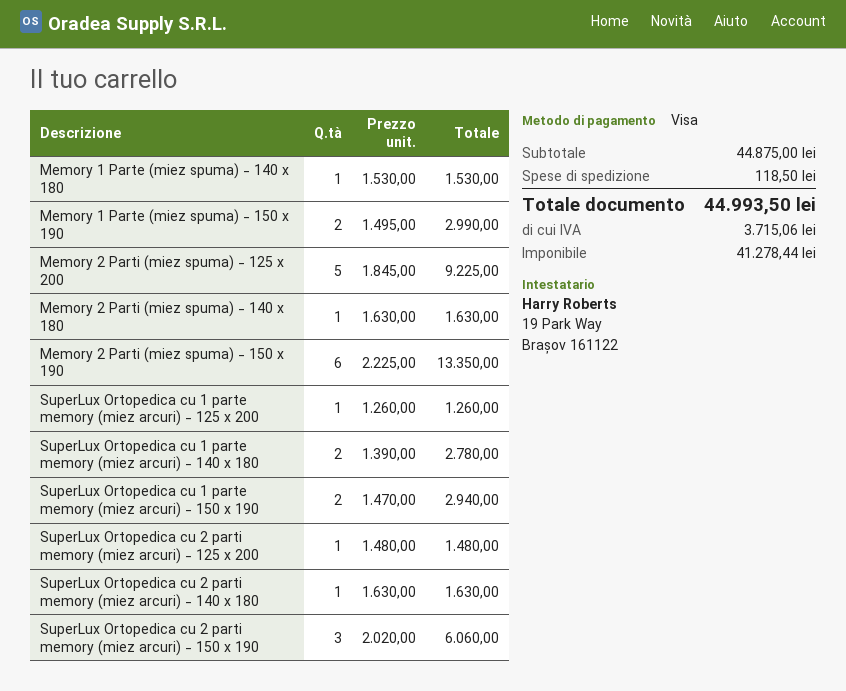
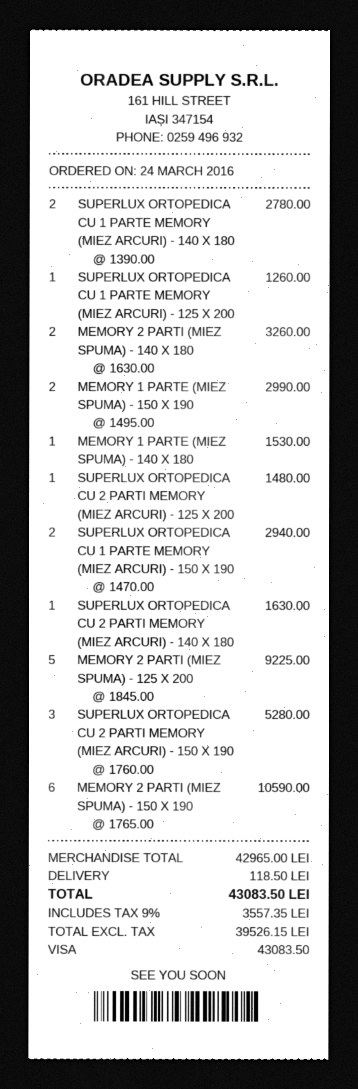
Memory 2 Parti (miez spuma) - 140 x 180: 1 x 1630.00 = 1630.00 -> 2 x 1630.00 = 3260.00
Memory 2 Parti (miez spuma) - 150 x 190: 6 x 2225.00 = 13350.00 -> 6 x 1765.00 = 10590.00
SuperLux Ortopedica cu 2 parti memory (miez arcuri) - 150 x 190: 3 x 2020.00 = 6060.00 -> 3 x 1760.00 = 5280.00
subtotal: 44875.00 -> 42965.00
net: 41278.44 -> 39526.15
tax: 3715.06 -> 3557.35
total: 44993.50 -> 43083.50

